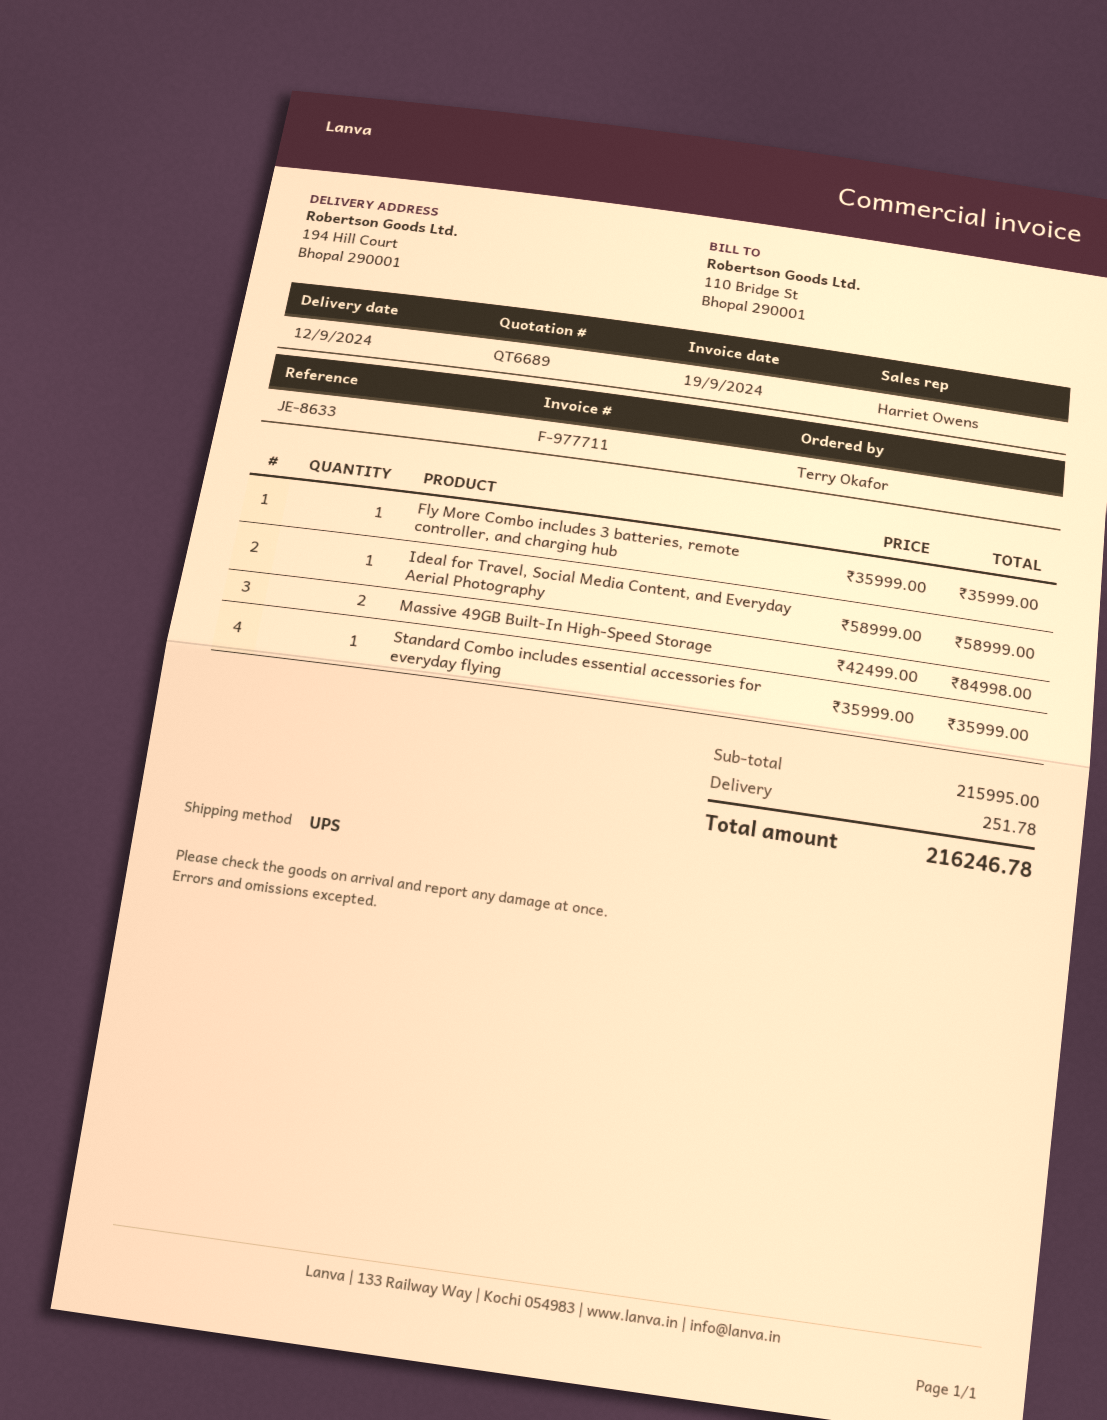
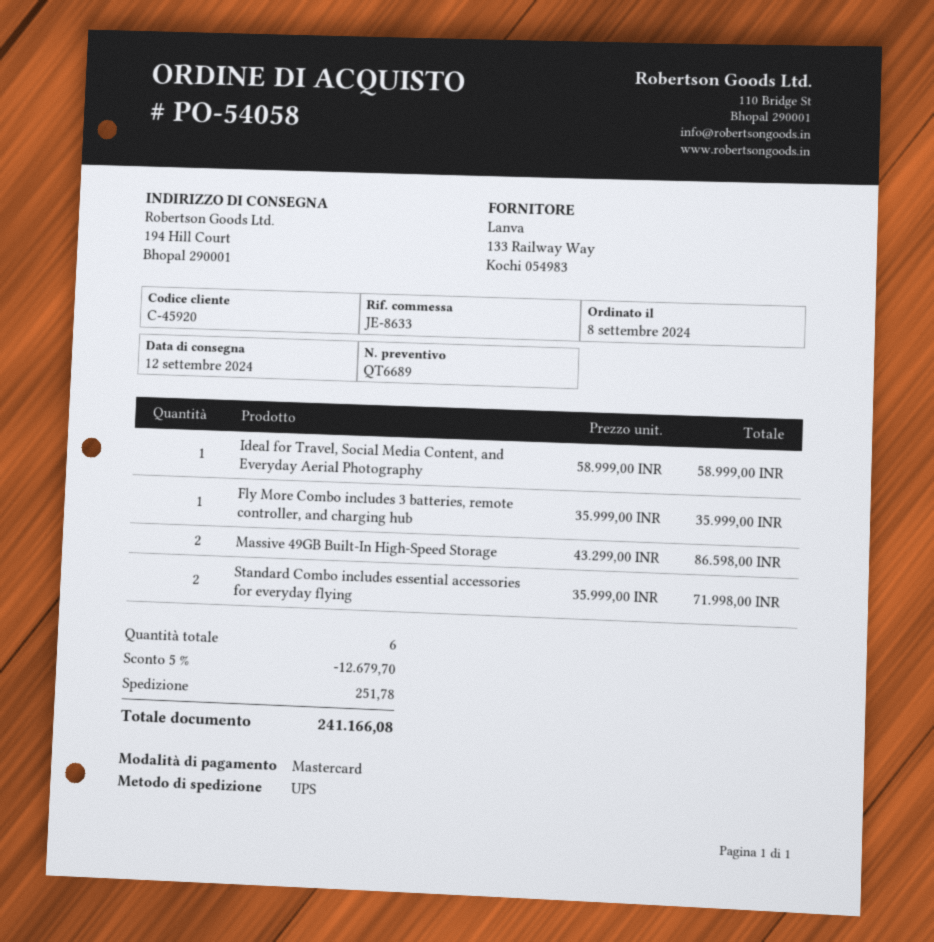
Massive 49GB Built-In High-Speed Storage: 2 x 42499.00 = 84998.00 -> 2 x 43299.00 = 86598.00
Standard Combo includes essential accessories for everyday flying: 1 x 35999.00 = 35999.00 -> 2 x 35999.00 = 71998.00
discount: none -> 5% = 12679.70
total: 216246.78 -> 241166.08

